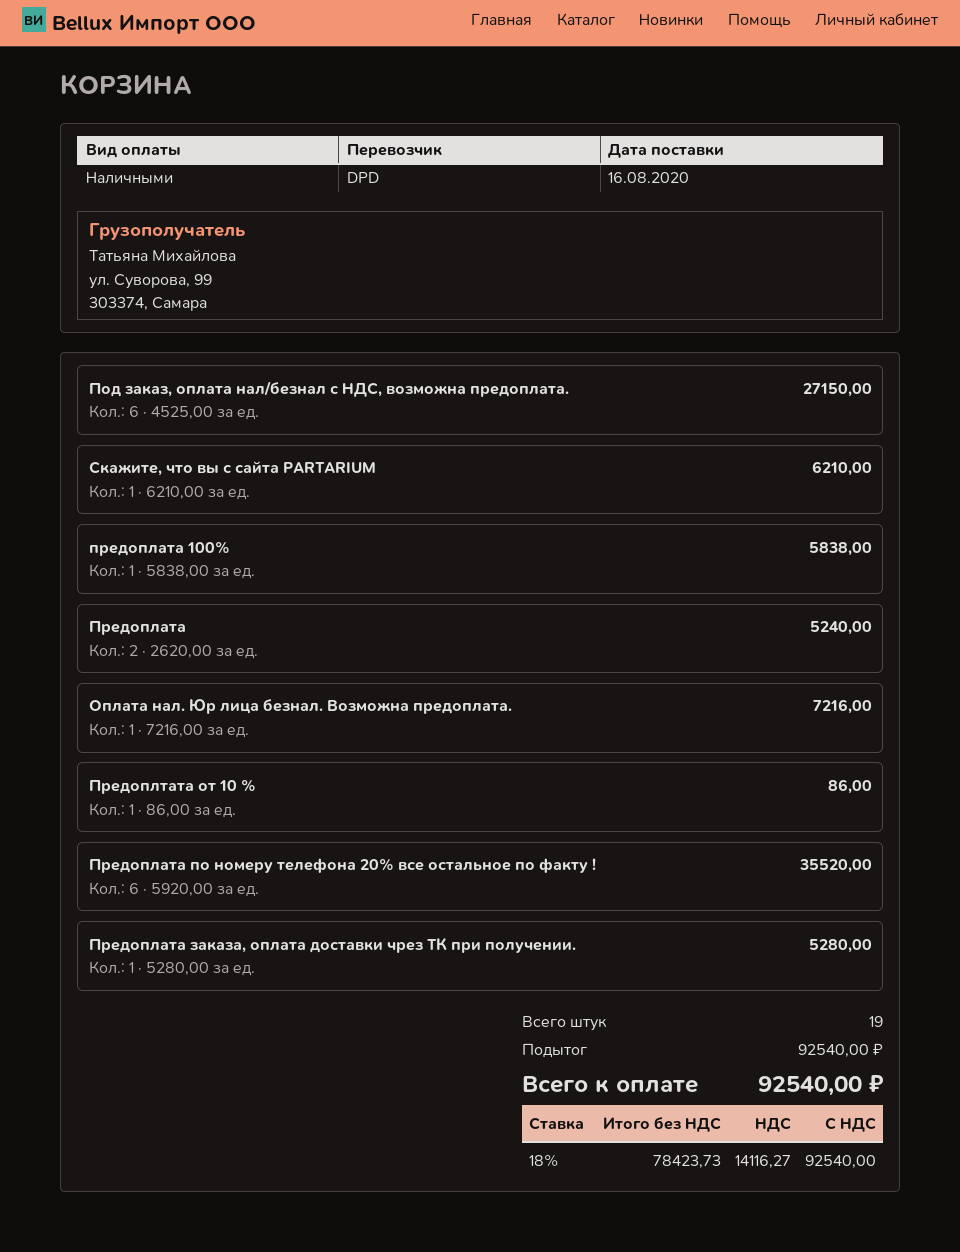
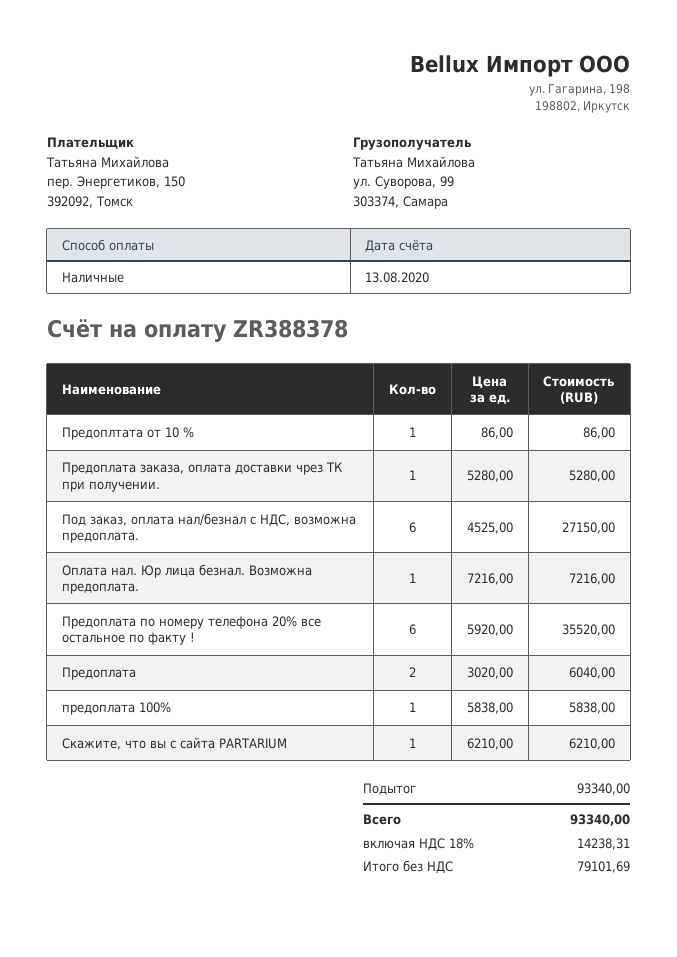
Предоплата: 2 x 2620.00 = 5240.00 -> 2 x 3020.00 = 6040.00
subtotal: 92540.00 -> 93340.00
net: 78423.73 -> 79101.69
tax: 18% = 14116.27 -> 18% = 14238.31
total: 92540.00 -> 93340.00

